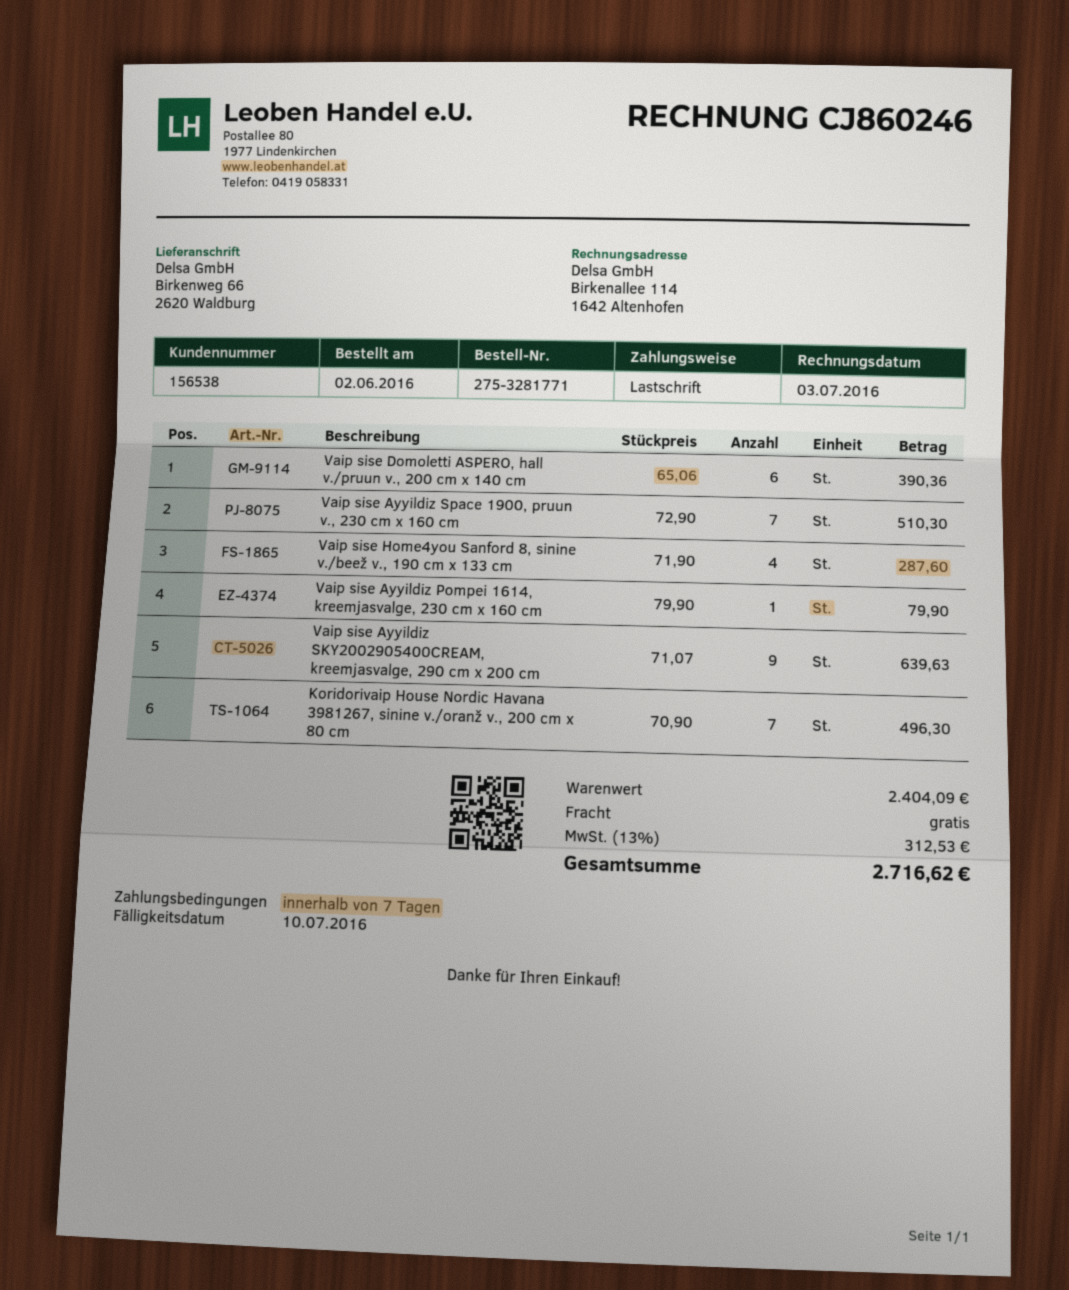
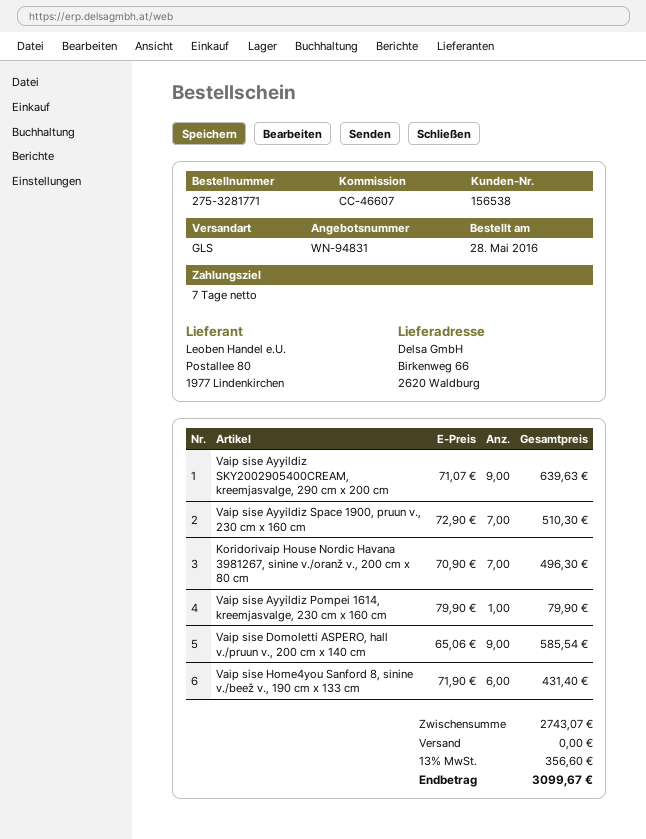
order date: 2016-06-02 -> 2016-05-28
Vaip sise Domoletti ASPERO, hall v./pruun v., 200 cm x 140 cm: 6 x 65.06 = 390.36 -> 9 x 65.06 = 585.54
Vaip sise Home4you Sanford 8, sinine v./beež v., 190 cm x 133 cm: 4 x 71.90 = 287.60 -> 6 x 71.90 = 431.40
subtotal: 2404.09 -> 2743.07
tax: 13% = 312.53 -> 13% = 356.60
total: 2716.62 -> 3099.67

